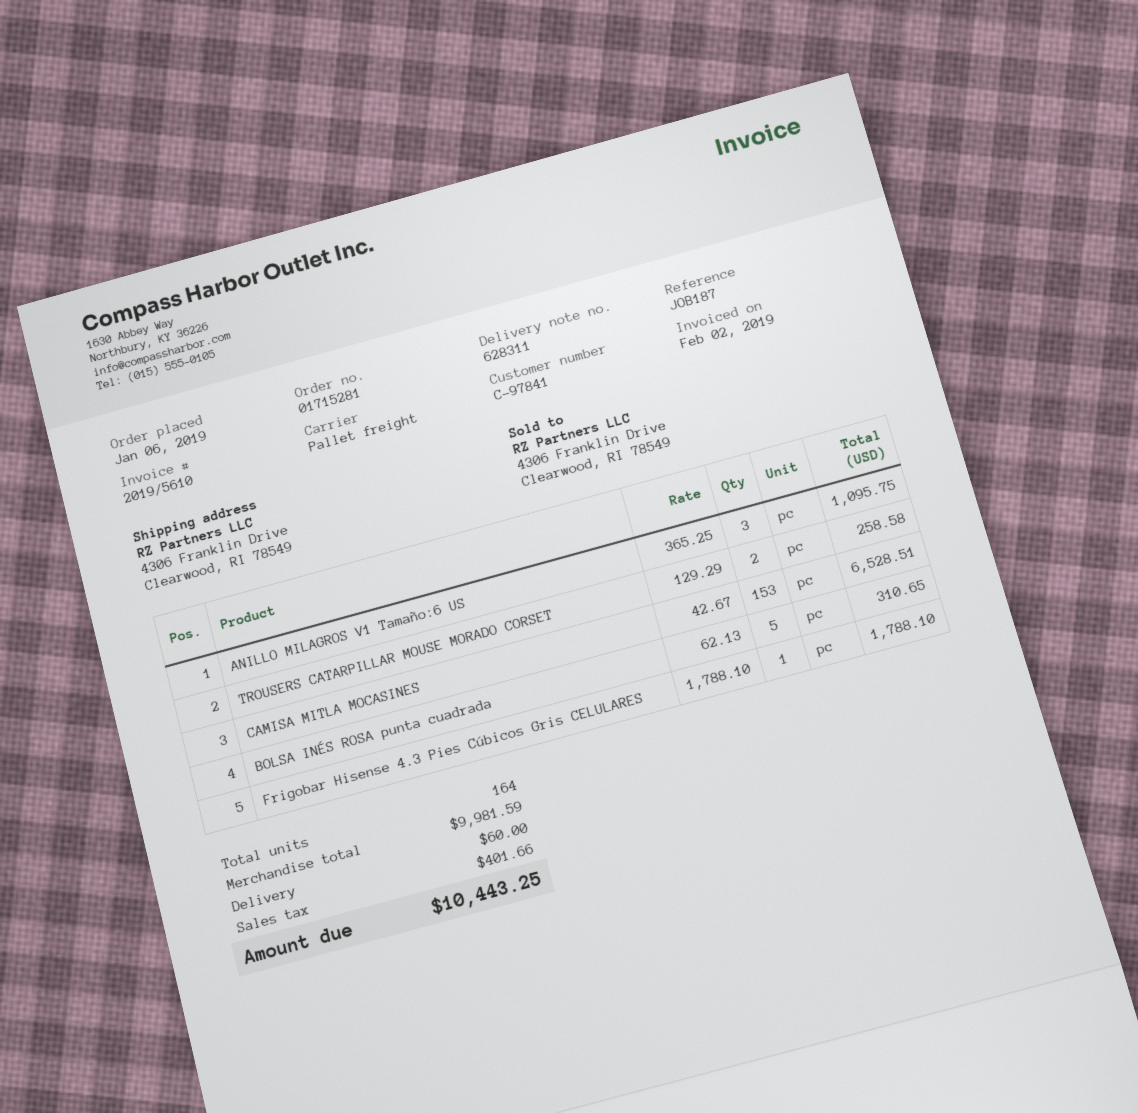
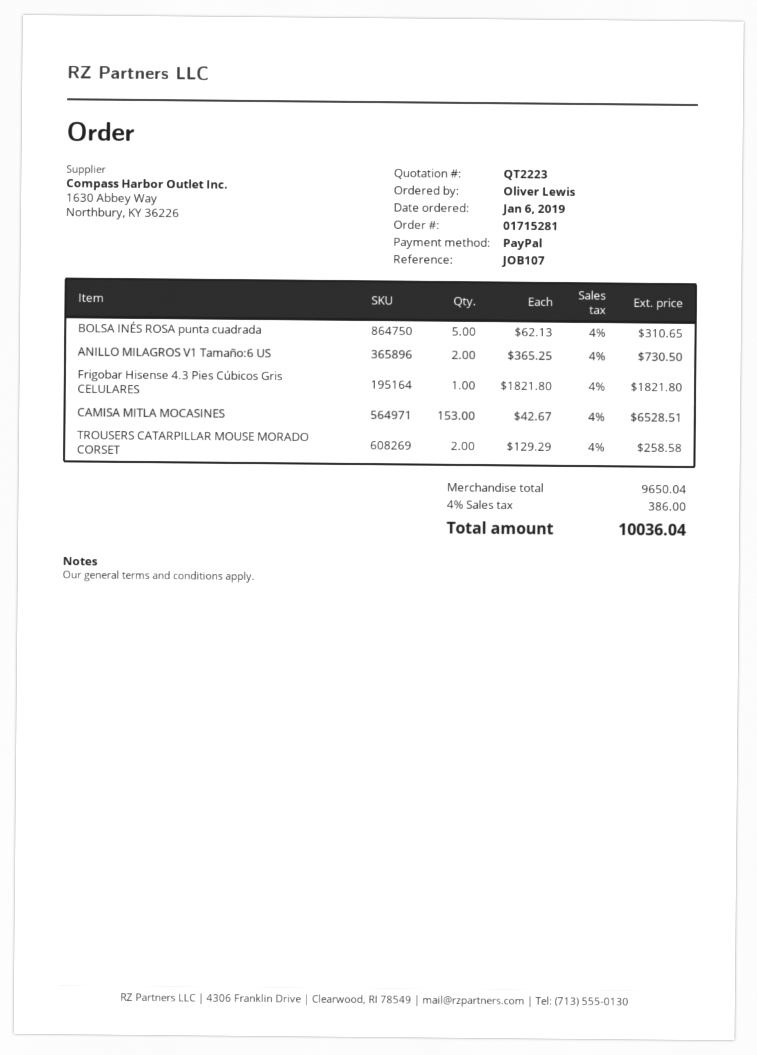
reference: JOB187 -> JOB107
ANILLO MILAGROS V1 Tamaño:6 US: 3 x 365.25 = 1095.75 -> 2 x 365.25 = 730.50
Frigobar Hisense 4.3 Pies Cúbicos Gris CELULARES: 1 x 1788.10 = 1788.10 -> 1 x 1821.80 = 1821.80
subtotal: 9981.59 -> 9650.04
shipping: 60.00 -> none
tax: 401.66 -> 386.00
total: 10443.25 -> 10036.04

